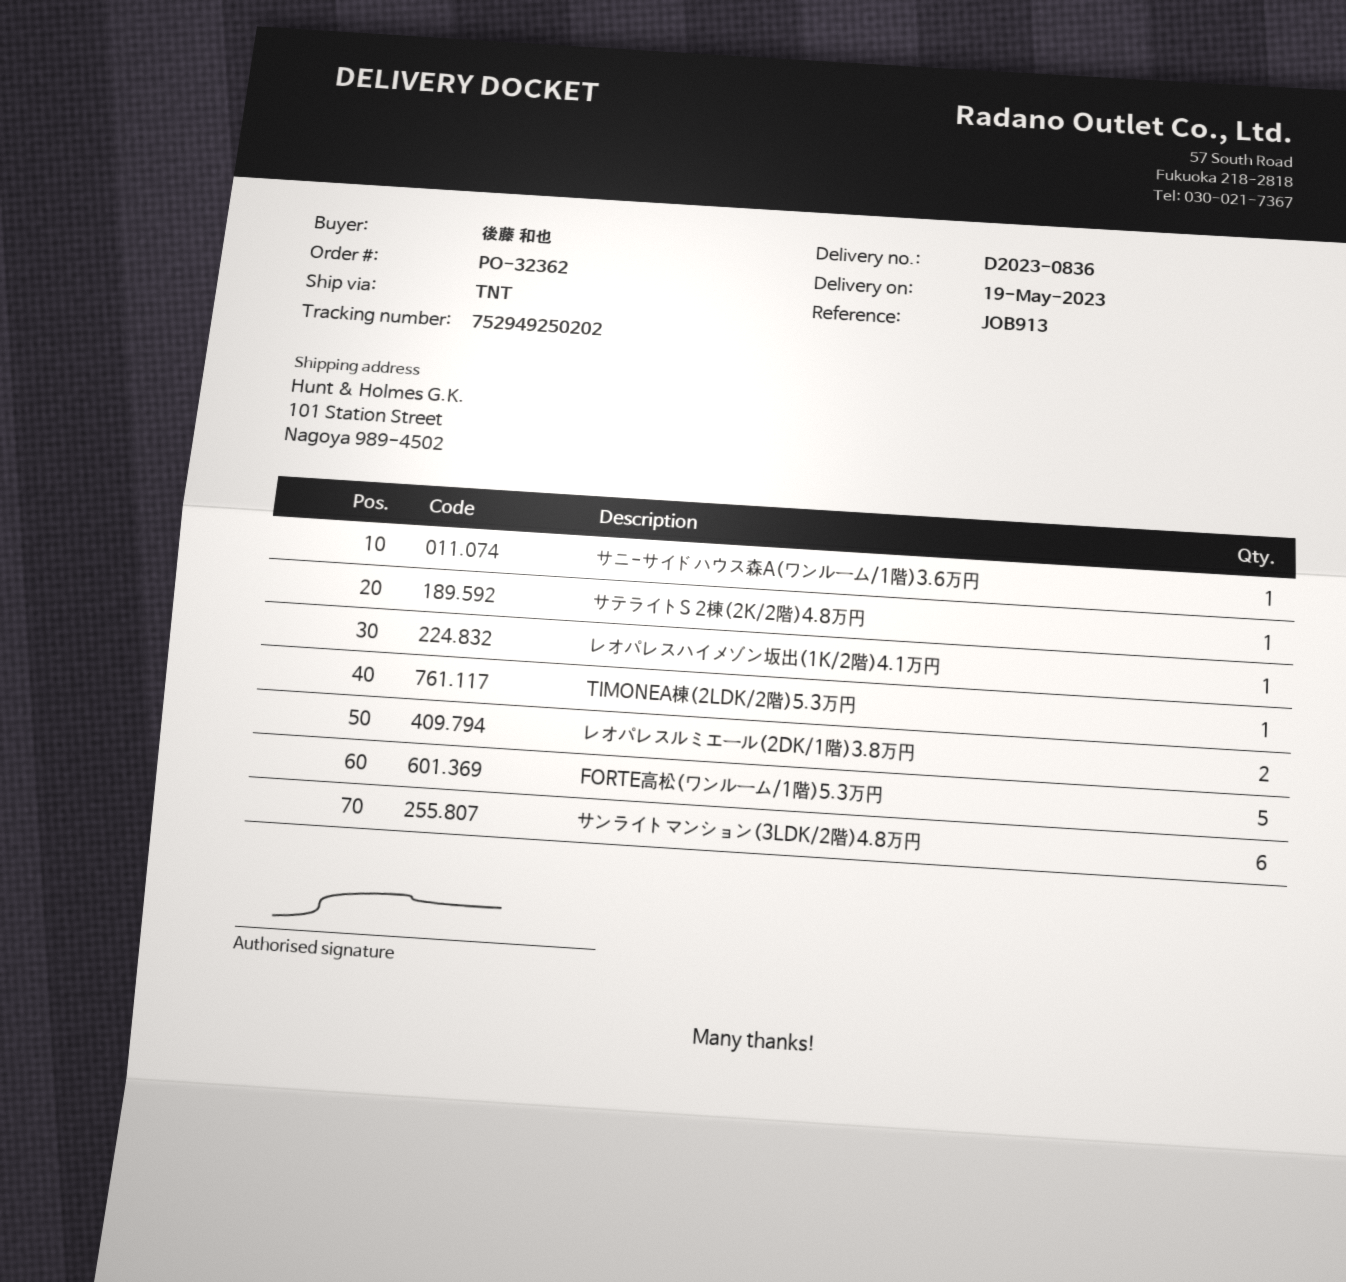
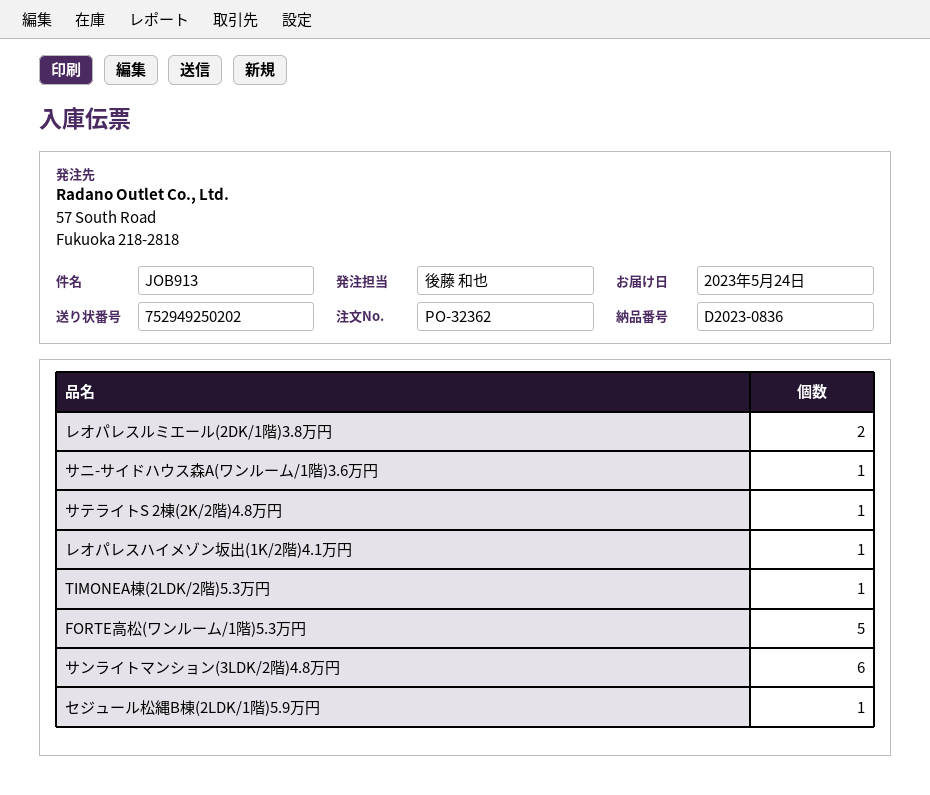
delivery date: 2023-05-19 -> 2023-05-24
セジュール松縄B棟(2LDK/1階)5.9万円: none -> 1

